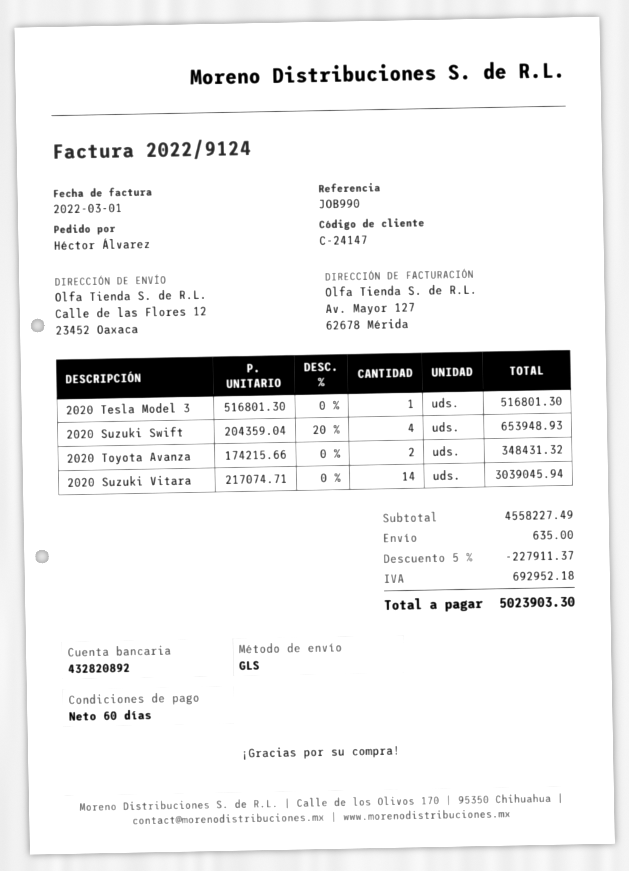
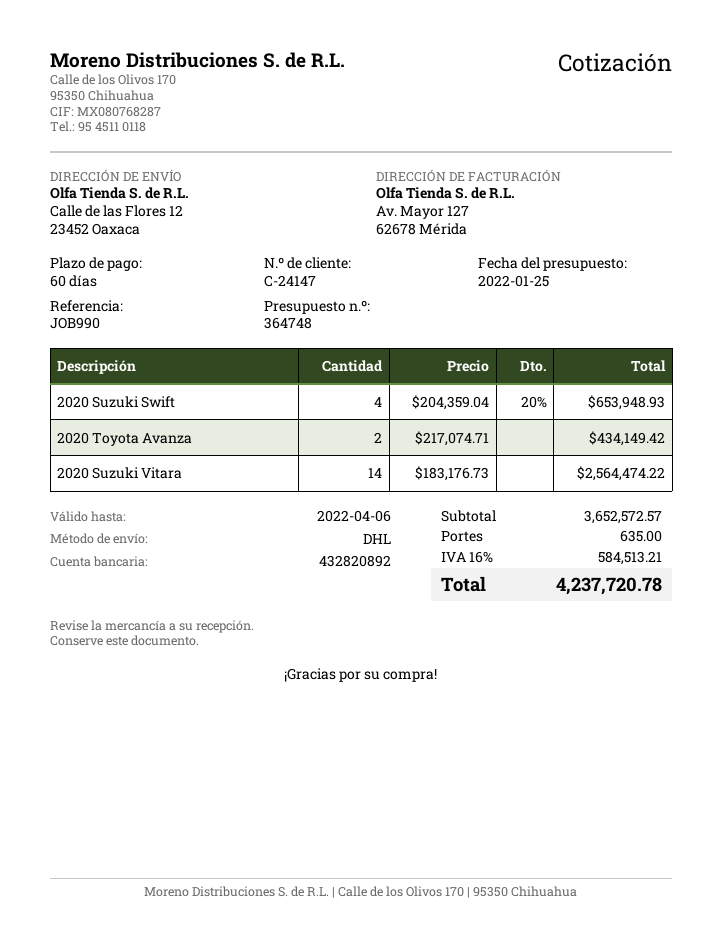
shipping method: GLS -> DHL
2020 Tesla Model 3: 1 x 516801.30 = 516801.30 -> none
2020 Toyota Avanza: 2 x 174215.66 = 348431.32 -> 2 x 217074.71 = 434149.42
2020 Suzuki Vitara: 14 x 217074.71 = 3039045.94 -> 14 x 183176.73 = 2564474.22
subtotal: 4558227.49 -> 3652572.57
discount: 5% = 227911.37 -> none
tax: 692952.18 -> 584513.21
total: 5023903.30 -> 4237720.78

